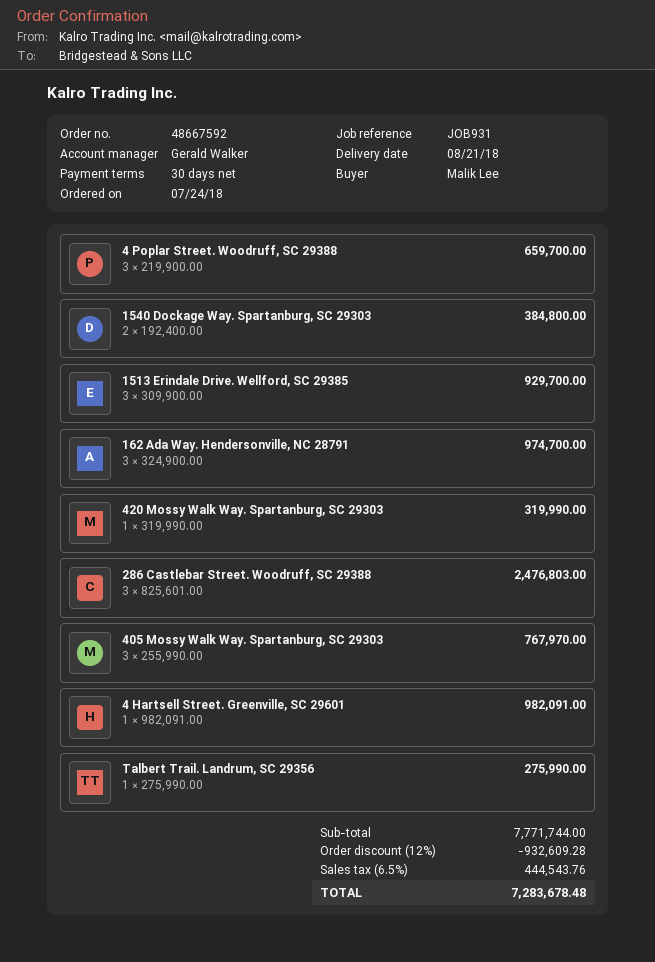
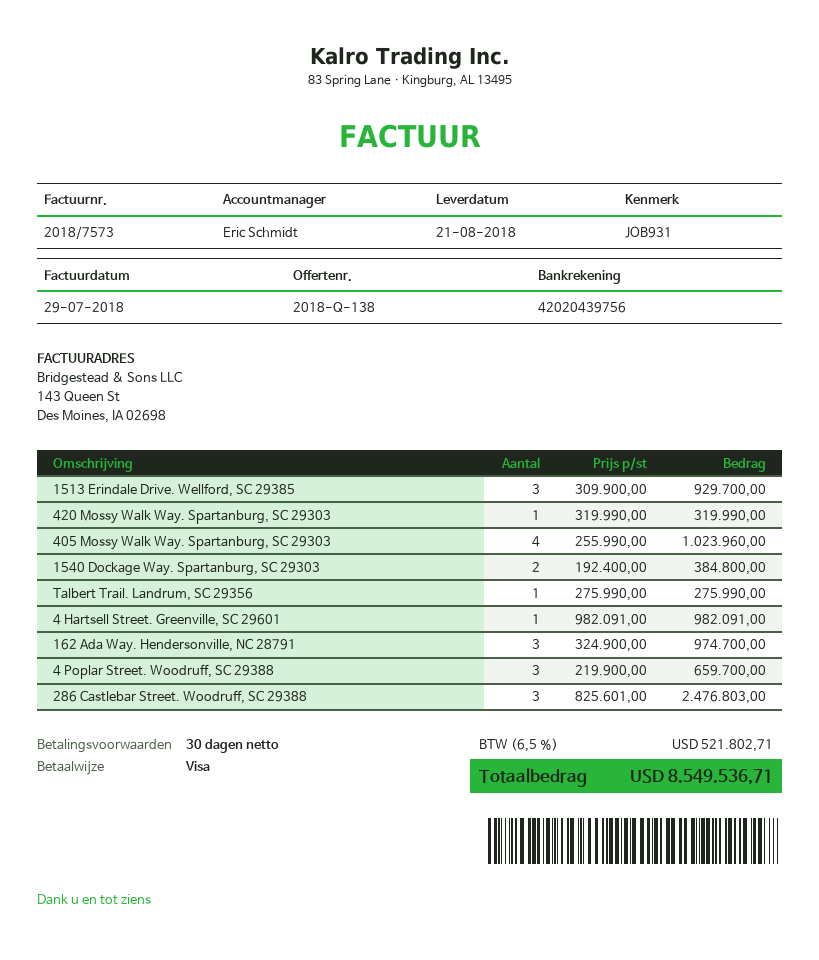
sales rep: Gerald Walker -> Eric Schmidt
405 Mossy Walk Way. Spartanburg, SC 29303: 3 x 255990.00 = 767970.00 -> 4 x 255990.00 = 1023960.00
discount: 12% = 932609.28 -> none
tax: 6.5% = 444543.76 -> 6.5% = 521802.71
total: 7283678.48 -> 8549536.71

